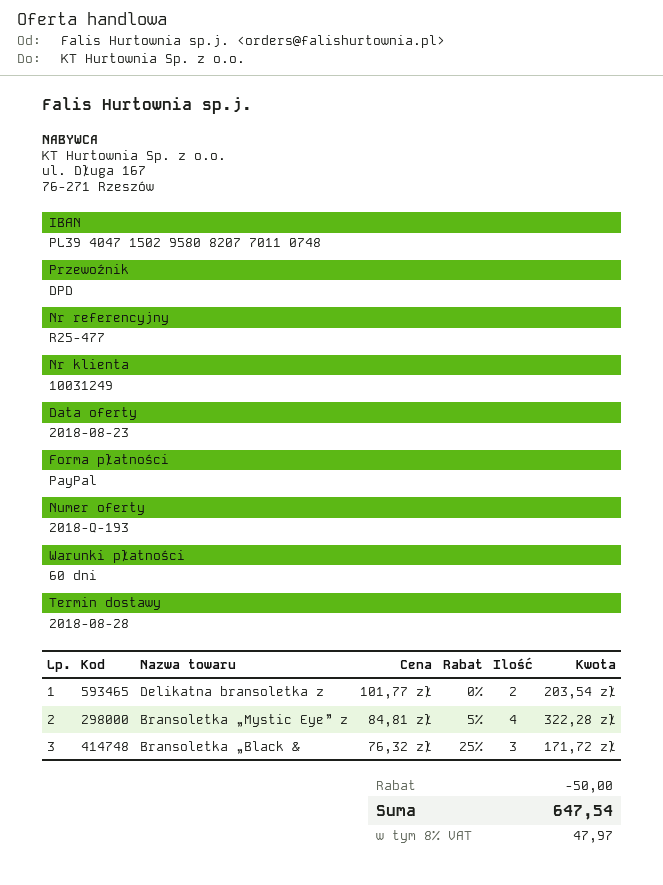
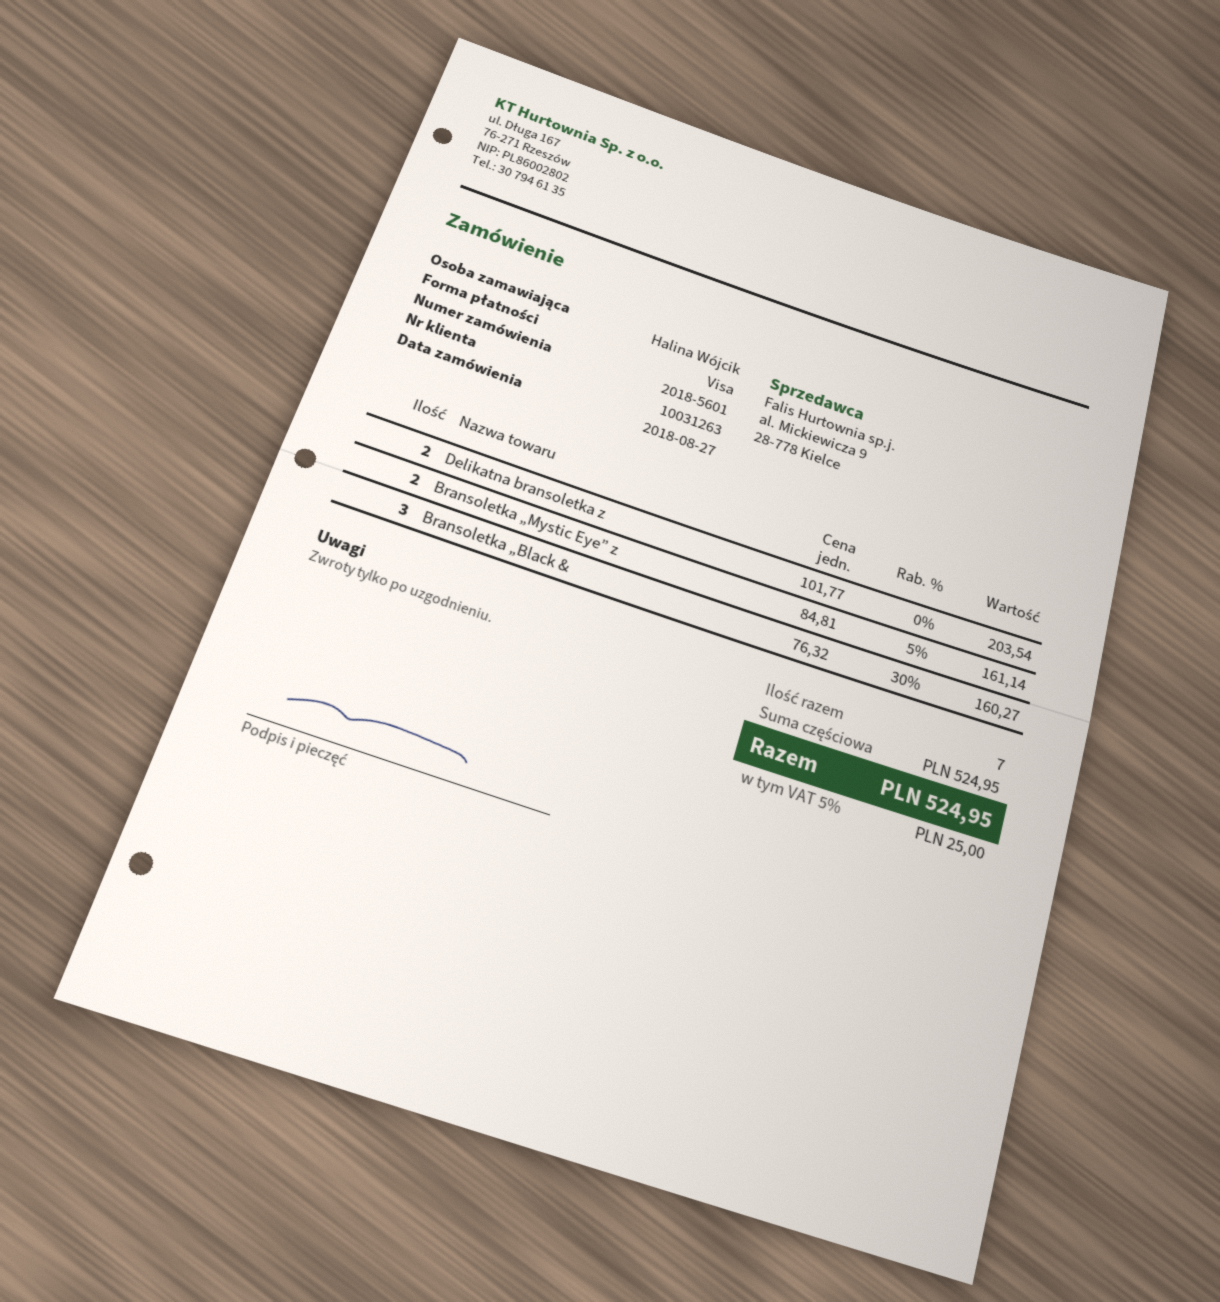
customer number: 10031249 -> 10031263
payment method: PayPal -> Visa
Bransoletka „Mystic Eye” z: 4 x 84.81 - 5% = 322.28 -> 2 x 84.81 - 5% = 161.14
Bransoletka „Black &: 3 x 76.32 - 25% = 171.72 -> 3 x 76.32 - 30% = 160.27
discount: 50.00 -> none
tax: 8% = 47.97 -> 5% = 25.00
total: 647.54 -> 524.95

